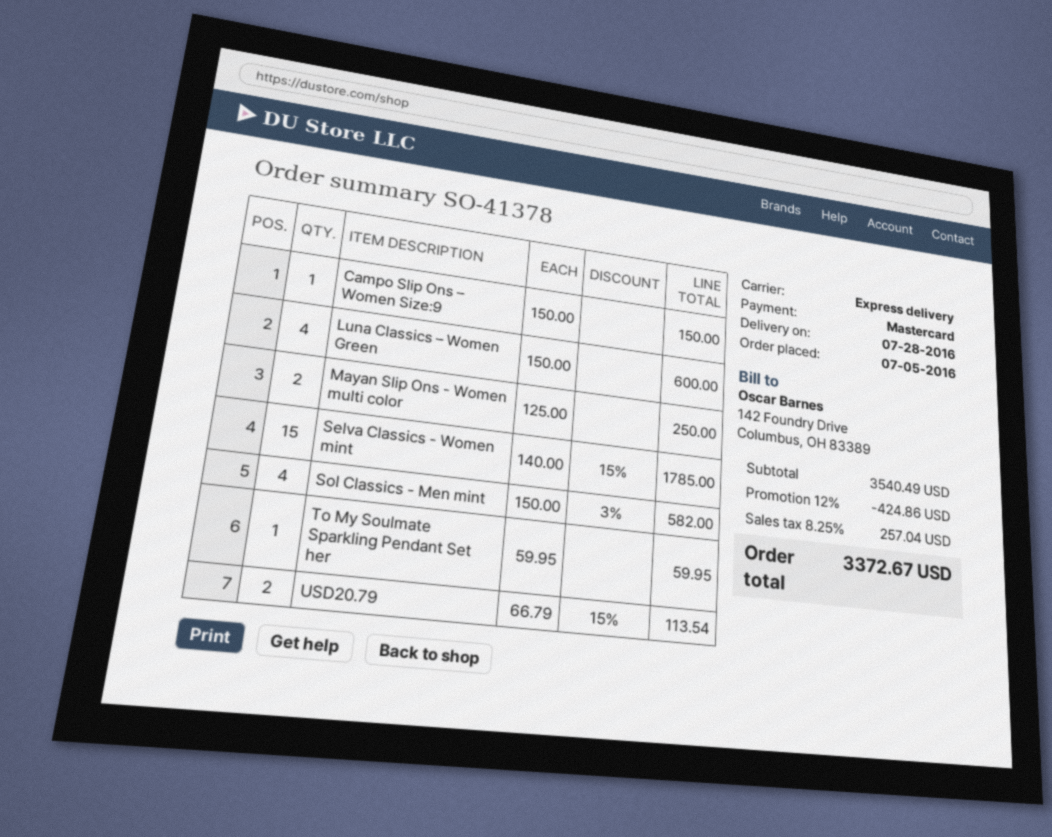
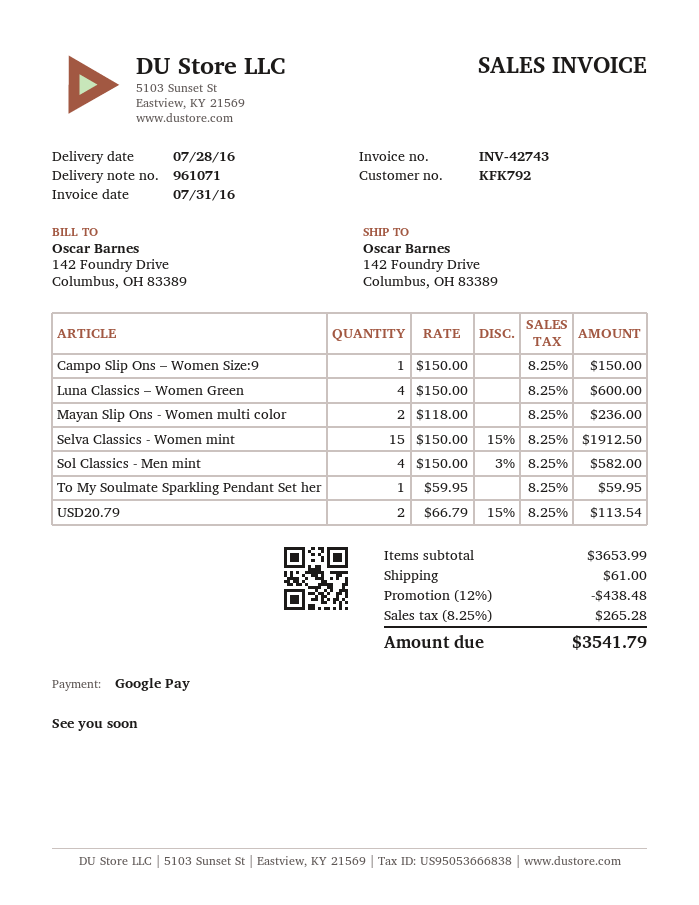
payment method: Mastercard -> Google Pay
Mayan Slip Ons - Women multi color: 2 x 125.00 = 250.00 -> 2 x 118.00 = 236.00
Selva Classics - Women mint: 15 x 140.00 - 15% = 1785.00 -> 15 x 150.00 - 15% = 1912.50
subtotal: 3540.49 -> 3653.99
discount: 12% = 424.86 -> 12% = 438.48
shipping: none -> 61.00
tax: 8.25% = 257.04 -> 8.25% = 265.28
total: 3372.67 -> 3541.79

